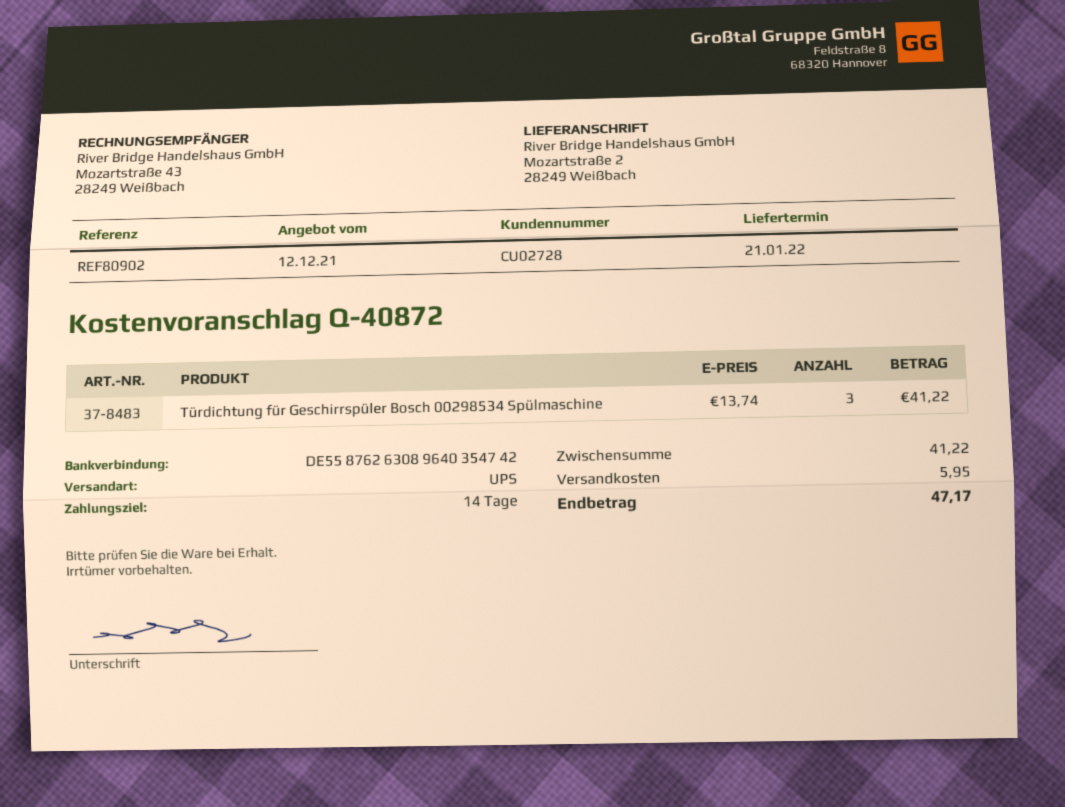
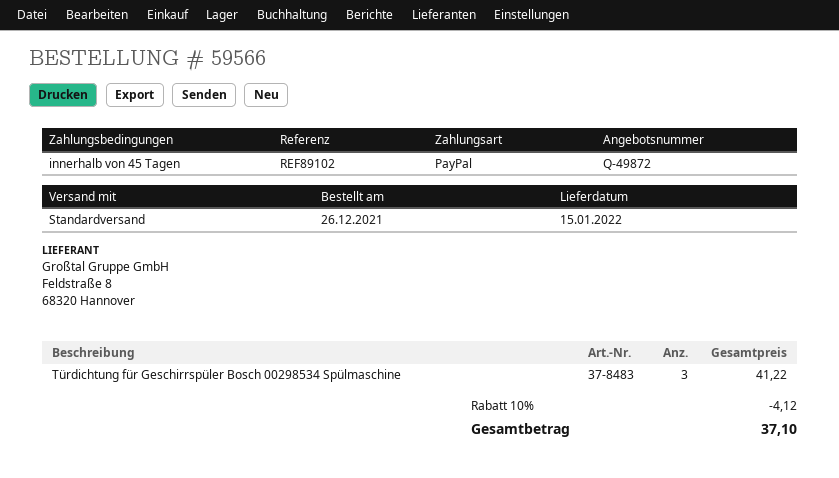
quote number: Q-40872 -> Q-49872
delivery date: 2022-01-21 -> 2022-01-15
payment terms: 14 days -> 45 days
reference: REF80902 -> REF89102
shipping method: UPS -> standard
discount: none -> 10% = 4.12
shipping: 5.95 -> none
total: 47.17 -> 37.10

